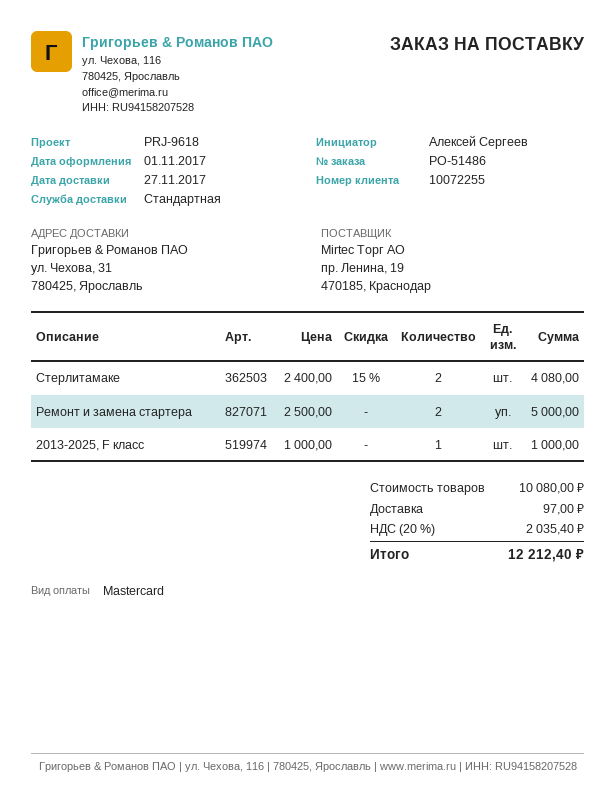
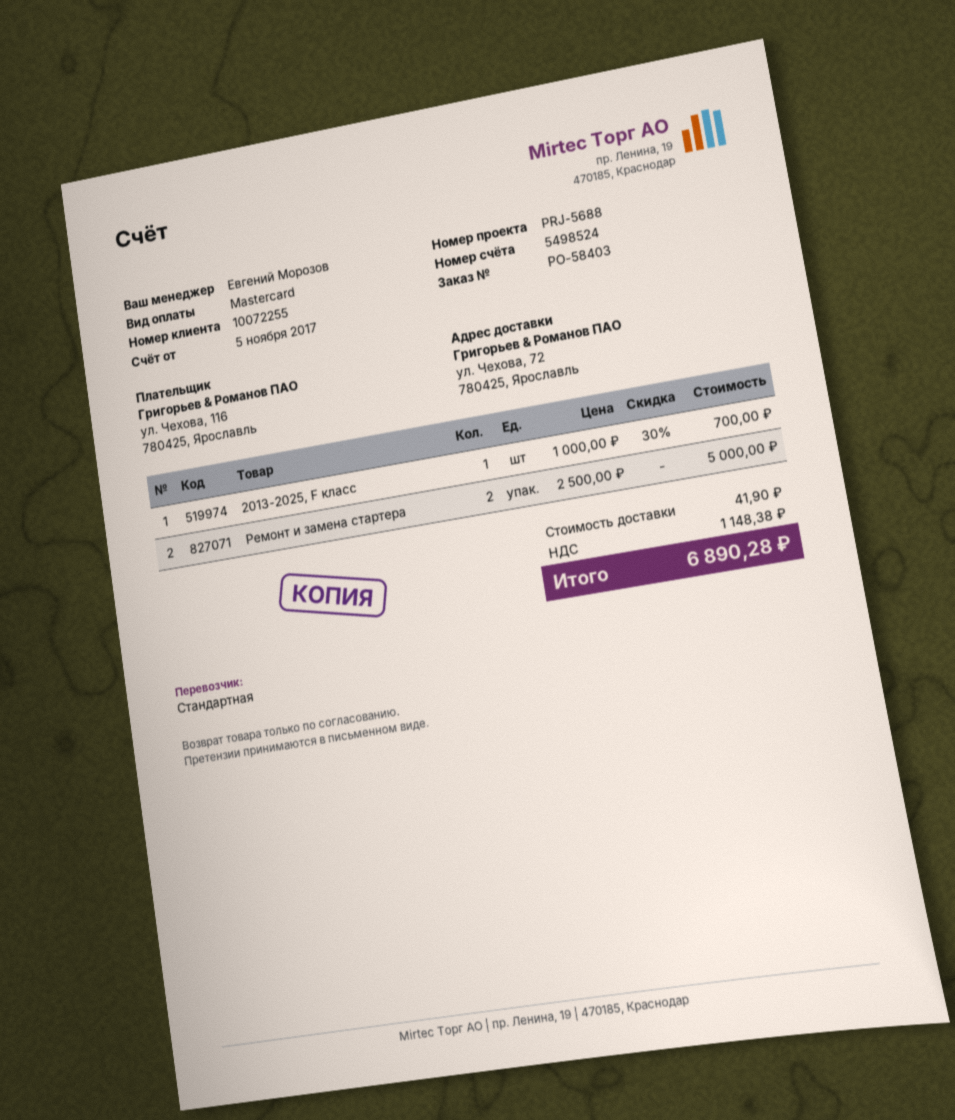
order number: PO-51486 -> PO-58403
reference: PRJ-9618 -> PRJ-5688
ship to: ул. Чехова, 31, 780425, Ярославль -> ул. Чехова, 72, 780425, Ярославль
Стерлитамаке: 2 x 2400.00 - 15% = 4080.00 -> none
2013-2025, F класс: 1 x 1000.00 = 1000.00 -> 1 x 1000.00 - 30% = 700.00
shipping: 97.00 -> 41.90
tax: 2035.40 -> 1148.38
total: 12212.40 -> 6890.28

